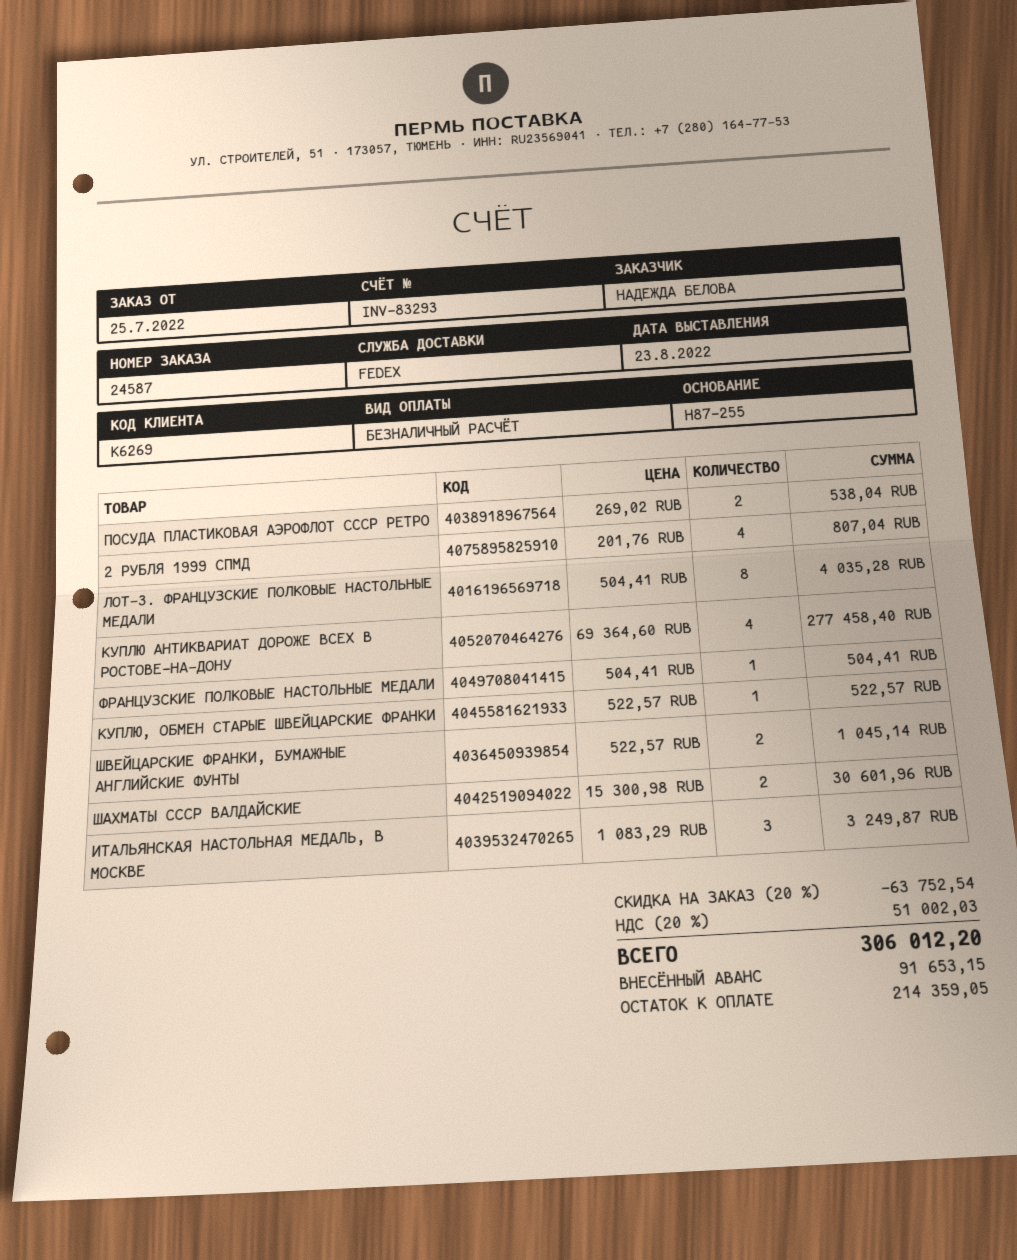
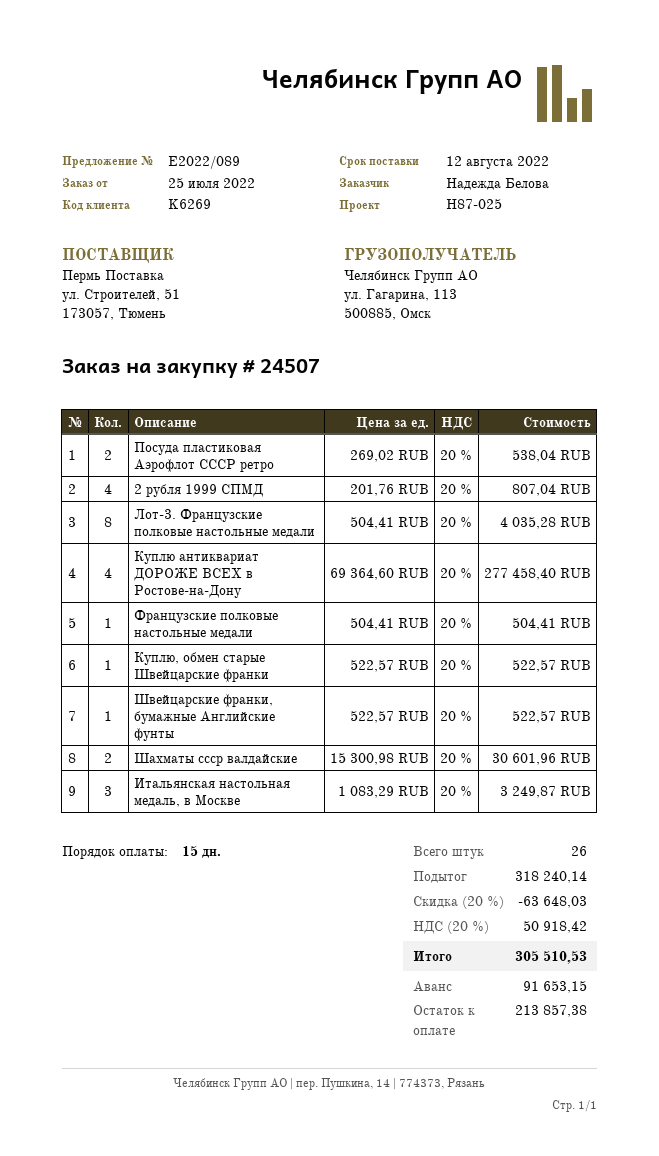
order number: 24587 -> 24507
reference: H87-255 -> H87-025
ШВЕЙЦАРСКИЕ ФРАНКИ, БУМАЖНЫЕ АНГЛИЙСКИЕ ФУНТЫ: 2 x 522.57 = 1045.14 -> 1 x 522.57 = 522.57
discount: 20% = 63752.54 -> 20% = 63648.03
tax: 20% = 51002.03 -> 20% = 50918.42
total: 306012.20 -> 305510.53
balance: 214359.05 -> 213857.38

